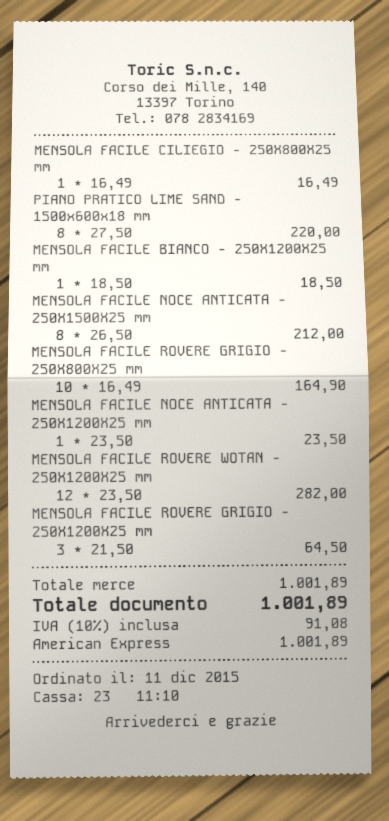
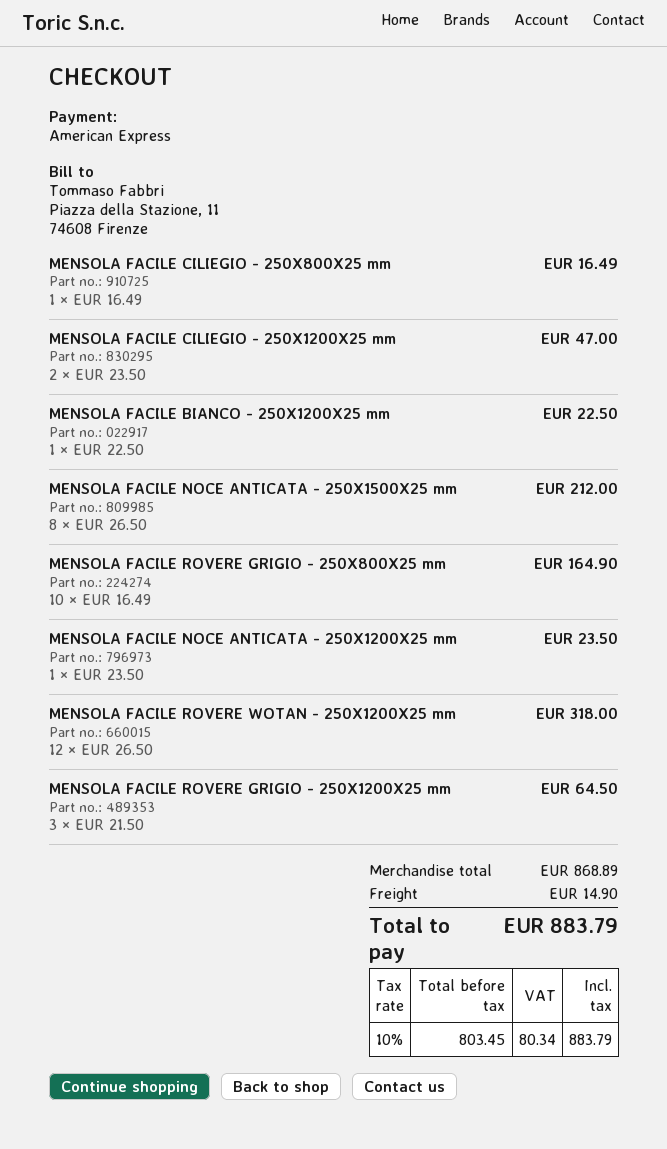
PIANO PRATICO LIME SAND - 1500x600x18 mm: 8 x 27.50 = 220.00 -> none
MENSOLA FACILE BIANCO - 250X1200X25 mm: 1 x 18.50 = 18.50 -> 1 x 22.50 = 22.50
MENSOLA FACILE ROVERE WOTAN - 250X1200X25 mm: 12 x 23.50 = 282.00 -> 12 x 26.50 = 318.00
MENSOLA FACILE CILIEGIO - 250X1200X25 mm: none -> 2 x 23.50 = 47.00
subtotal: 1001.89 -> 868.89
shipping: none -> 14.90
tax: 10% = 91.08 -> 10% = 80.34
total: 1001.89 -> 883.79

